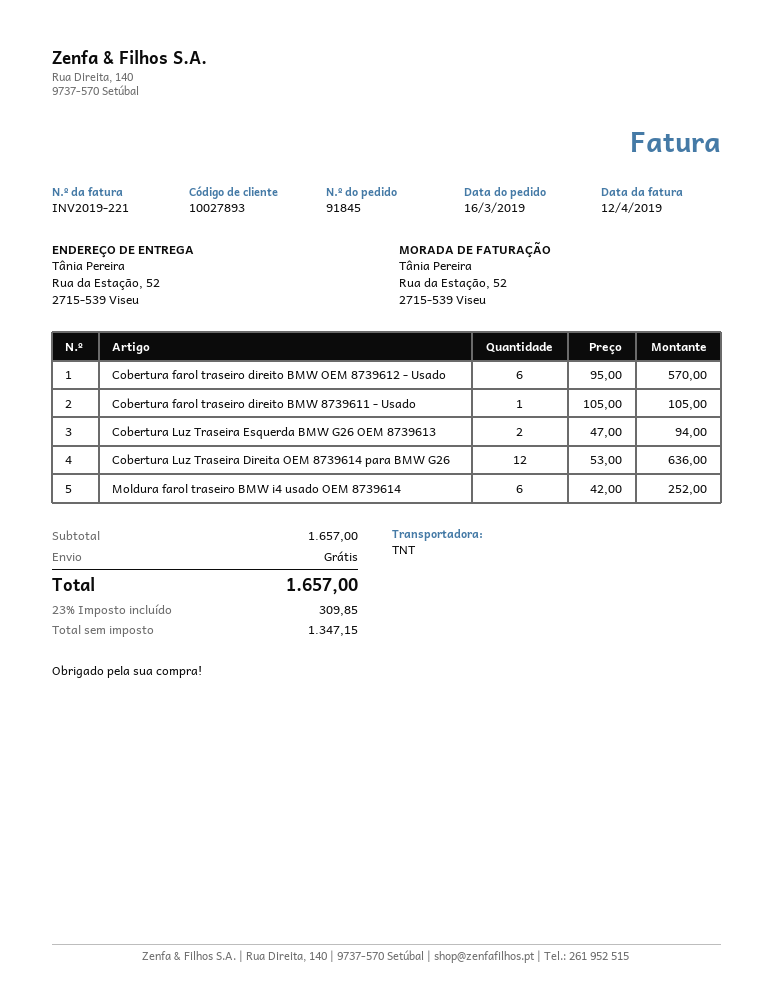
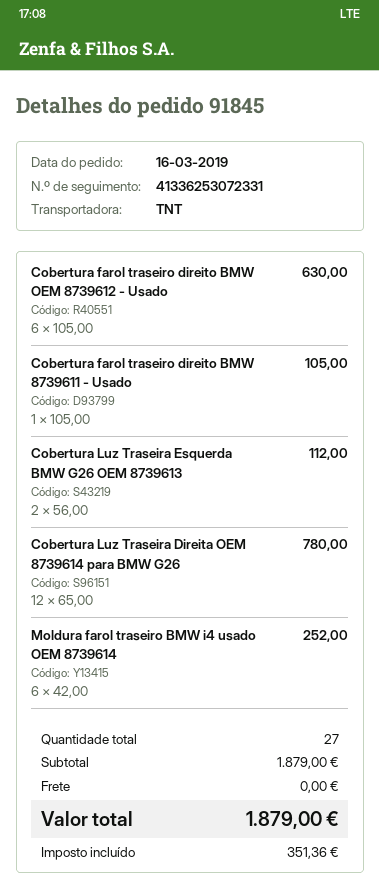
Cobertura farol traseiro direito BMW OEM 8739612 - Usado: 6 x 95.00 = 570.00 -> 6 x 105.00 = 630.00
Cobertura Luz Traseira Esquerda BMW G26 OEM 8739613: 2 x 47.00 = 94.00 -> 2 x 56.00 = 112.00
Cobertura Luz Traseira Direita OEM 8739614 para BMW G26: 12 x 53.00 = 636.00 -> 12 x 65.00 = 780.00
subtotal: 1657.00 -> 1879.00
tax: 309.85 -> 351.36
total: 1657.00 -> 1879.00

